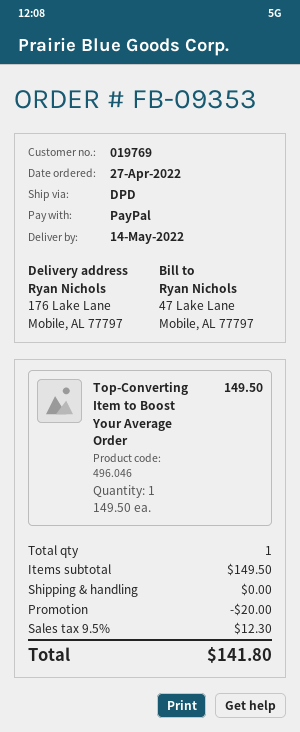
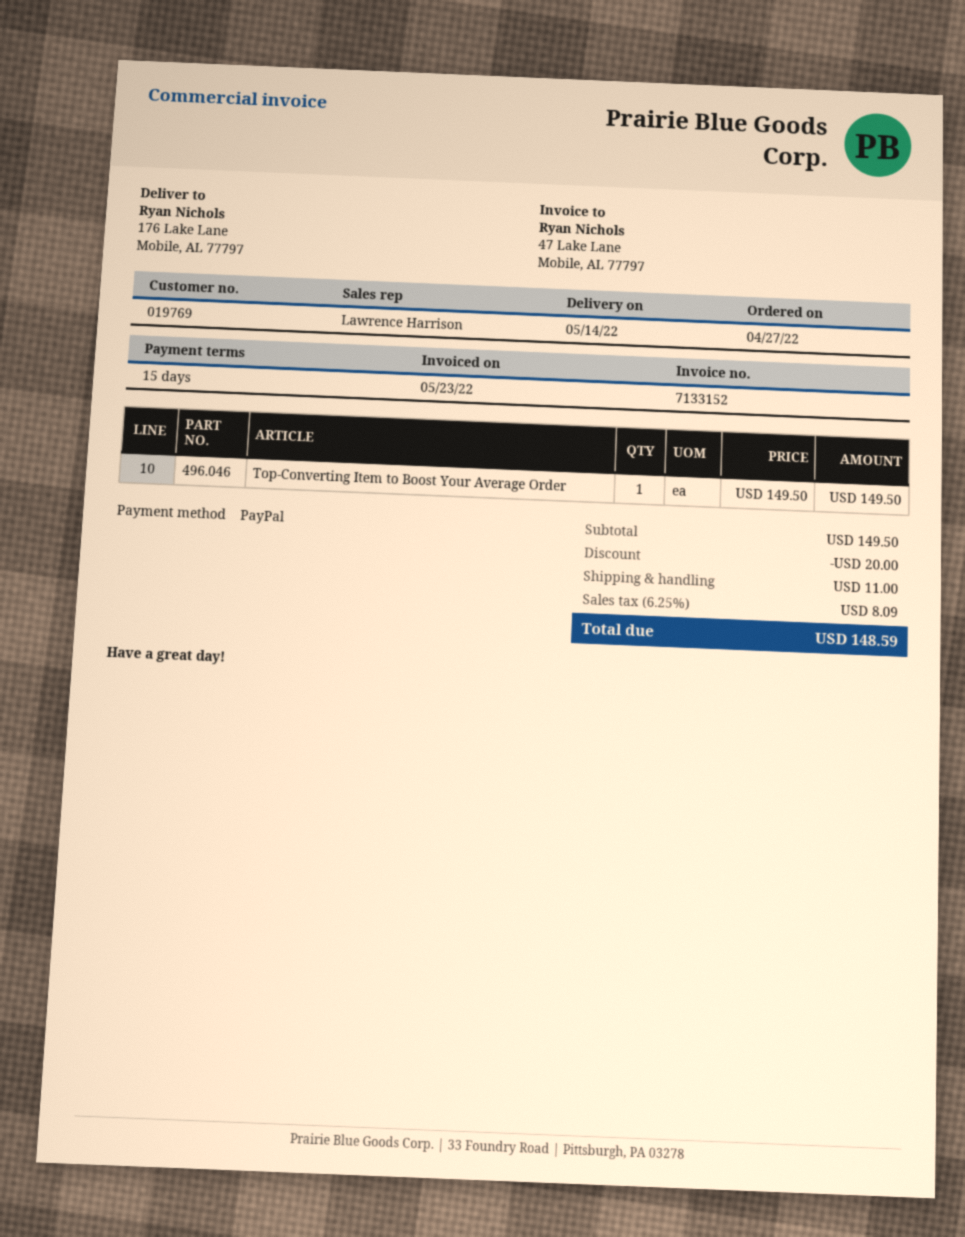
shipping: 0.00 -> 11.00
tax: 9.5% = 12.30 -> 6.25% = 8.09
total: 141.80 -> 148.59

